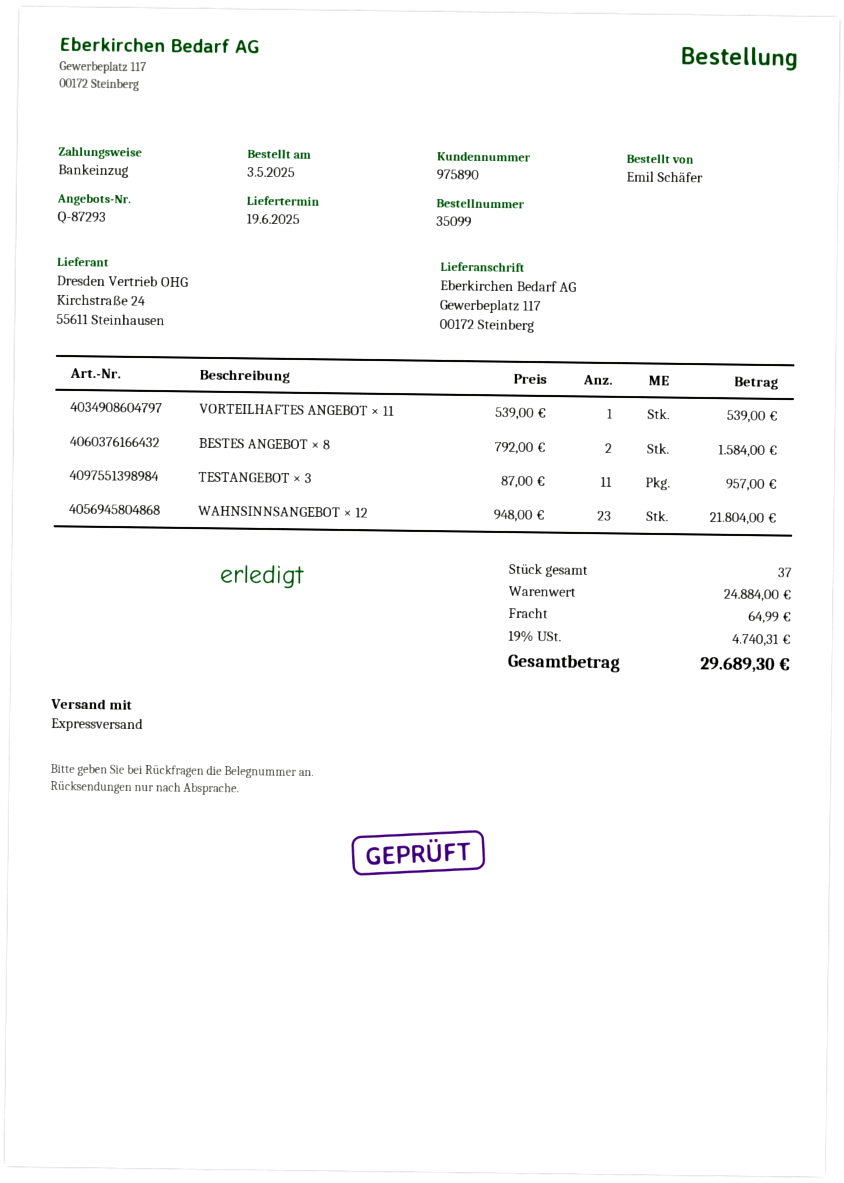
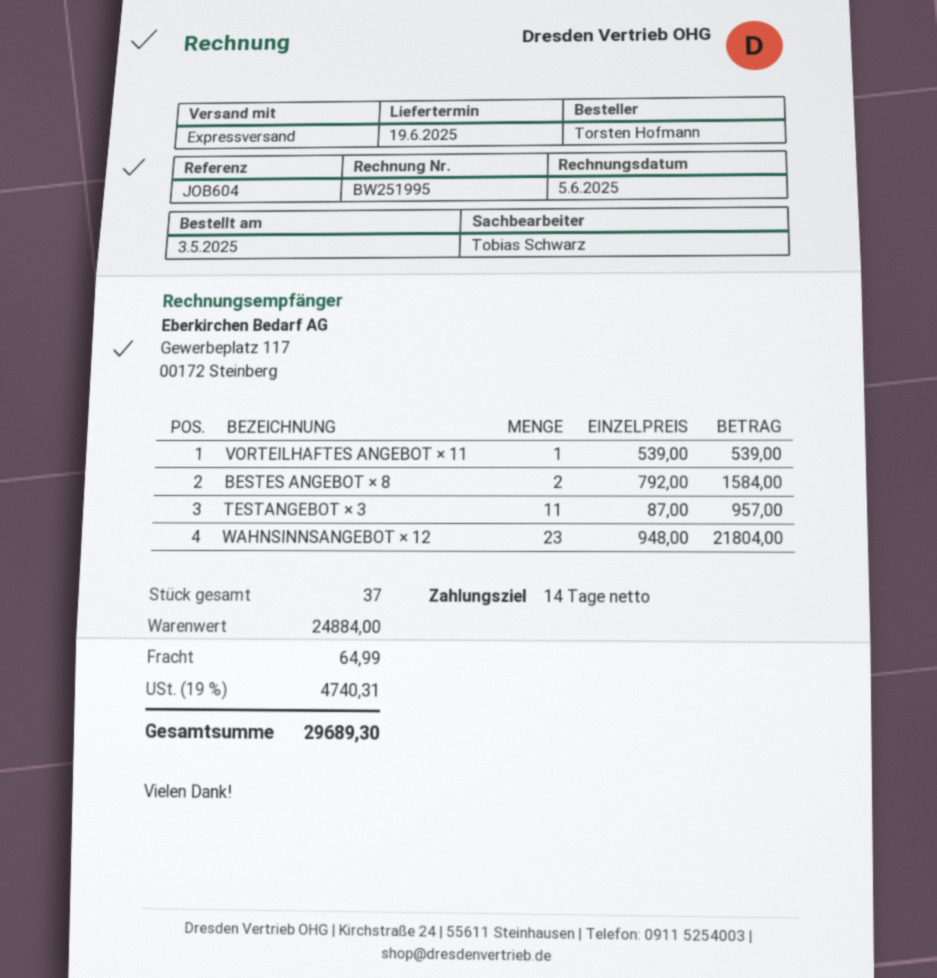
ordered by: Emil Schäfer -> Torsten Hofmann

